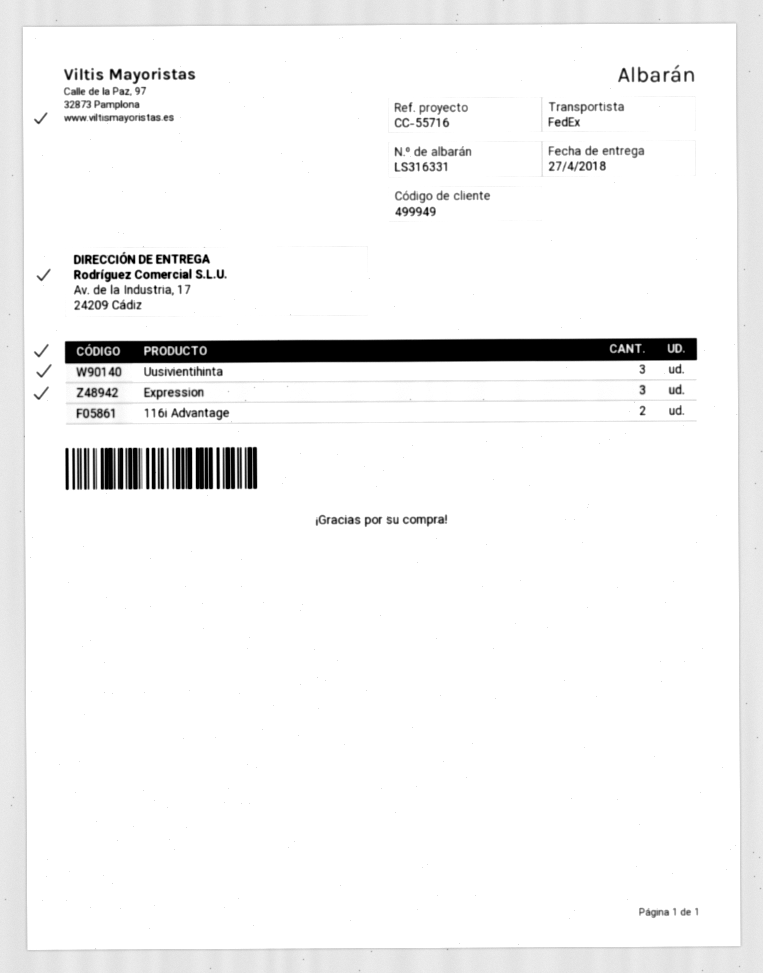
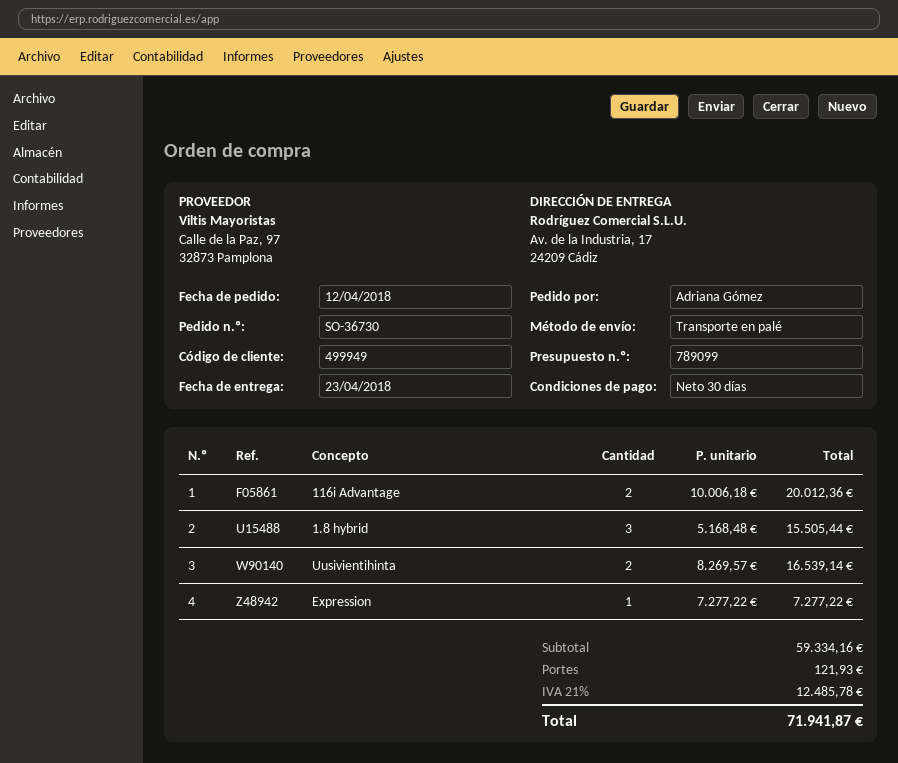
delivery date: 2018-04-27 -> 2018-04-23
shipping method: FedEx -> pallet freight
Uusivientihinta: 3 -> 2
Expression: 3 -> 1
1.8 hybrid: none -> 3

